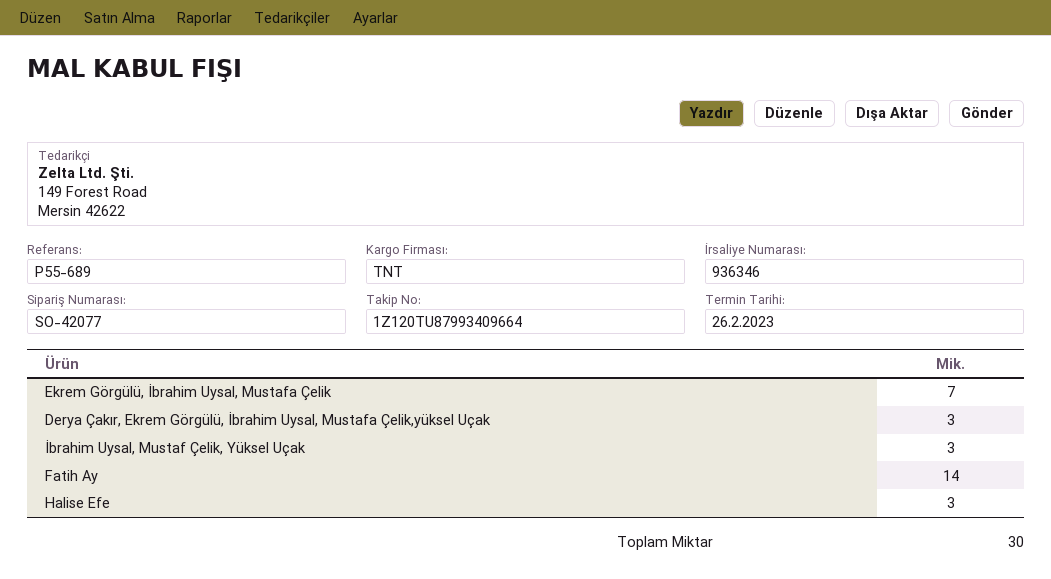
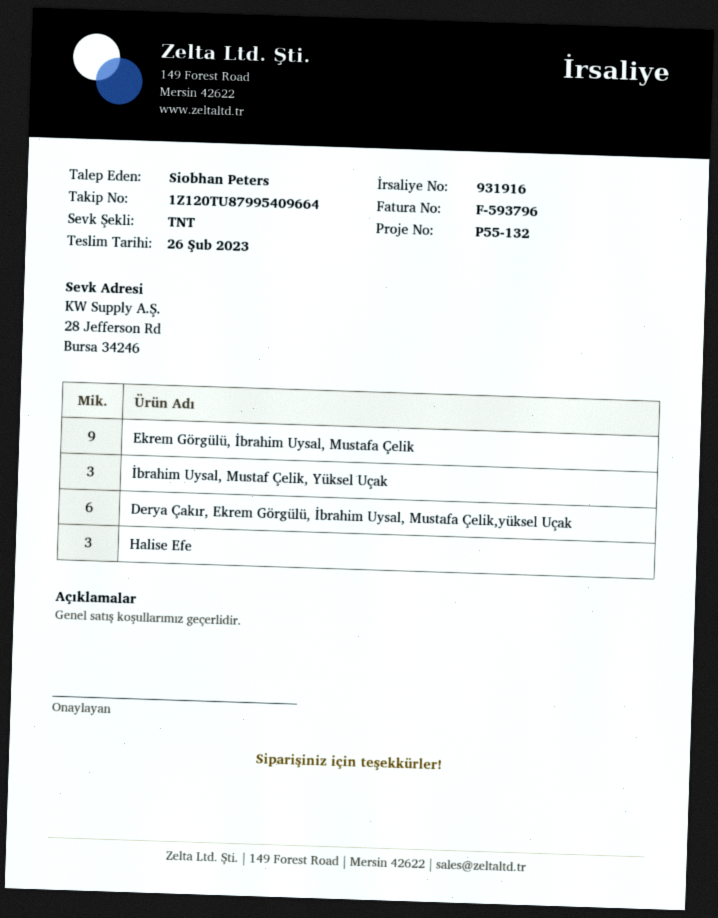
delivery note number: 936346 -> 931916
reference: P55-689 -> P55-132
tracking number: 1Z120TU87993409664 -> 1Z120TU87995409664
Ekrem Görgülü, İbrahim Uysal, Mustafa Çelik: 7 -> 9
Derya Çakır, Ekrem Görgülü, İbrahim Uysal, Mustafa Çelik,yüksel Uçak: 3 -> 6
Fatih Ay: 14 -> none

